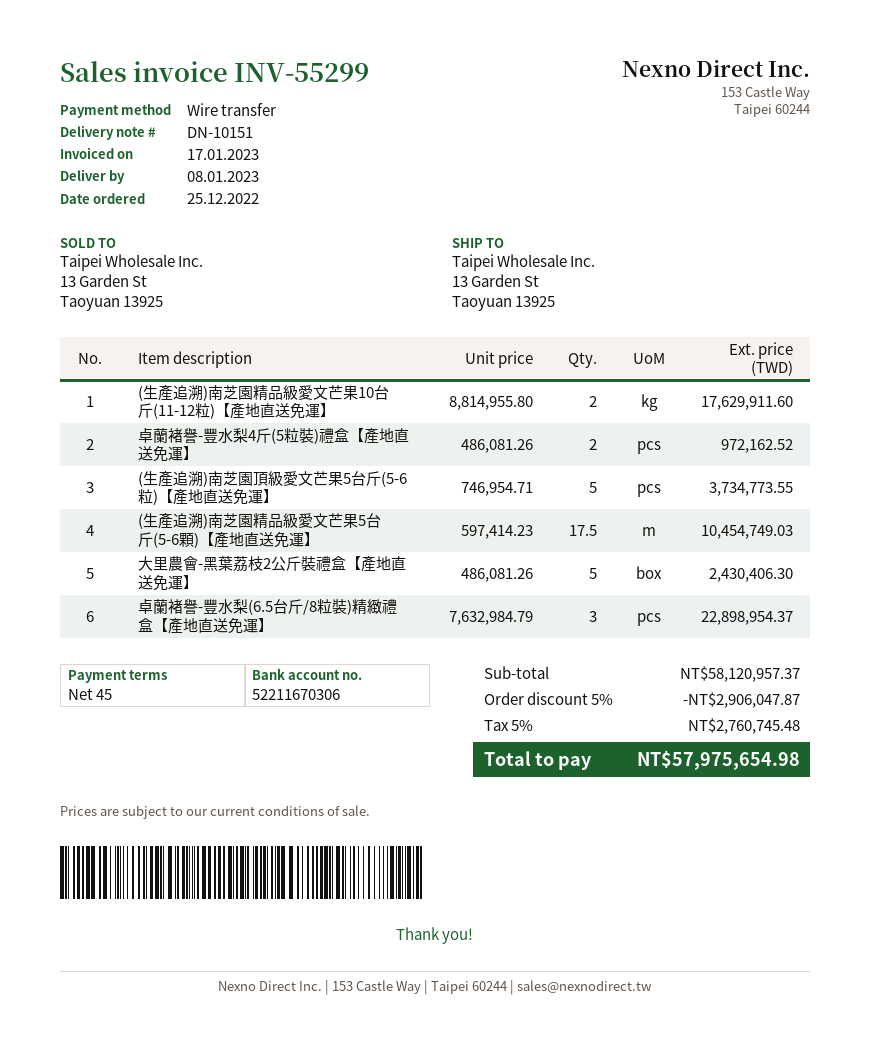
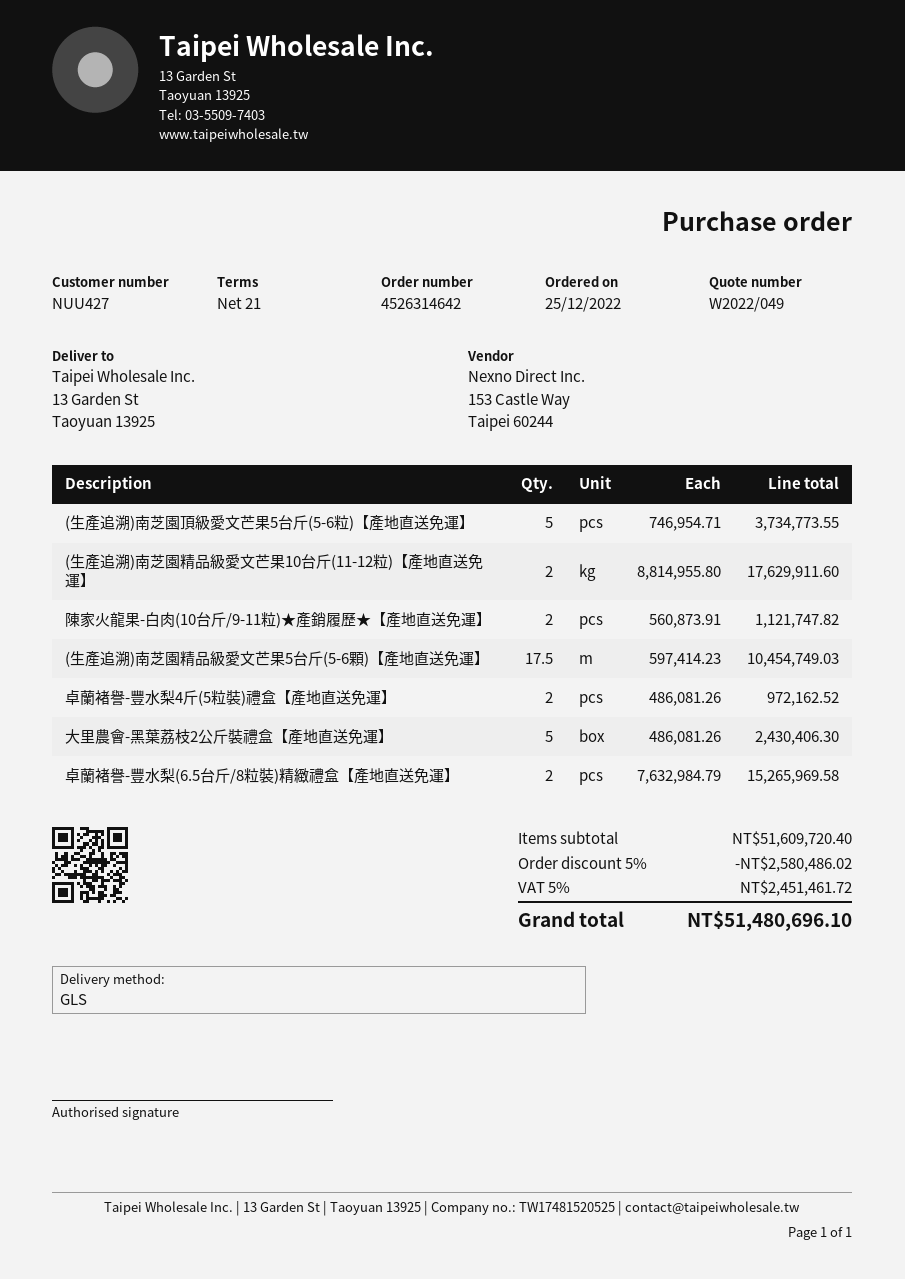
payment terms: 45 days -> 21 days
卓蘭褚譽-豐水梨(6.5台斤/8粒裝)精緻禮盒【產地直送免運】: 3 x 7632984.79 = 22898954.37 -> 2 x 7632984.79 = 15265969.58
陳家火龍果-白肉(10台斤/9-11粒)★產銷履歷★【產地直送免運】: none -> 2 x 560873.91 = 1121747.82
subtotal: 58120957.37 -> 51609720.40
discount: 5% = 2906047.87 -> 5% = 2580486.02
tax: 5% = 2760745.48 -> 5% = 2451461.72
total: 57975654.98 -> 51480696.10

